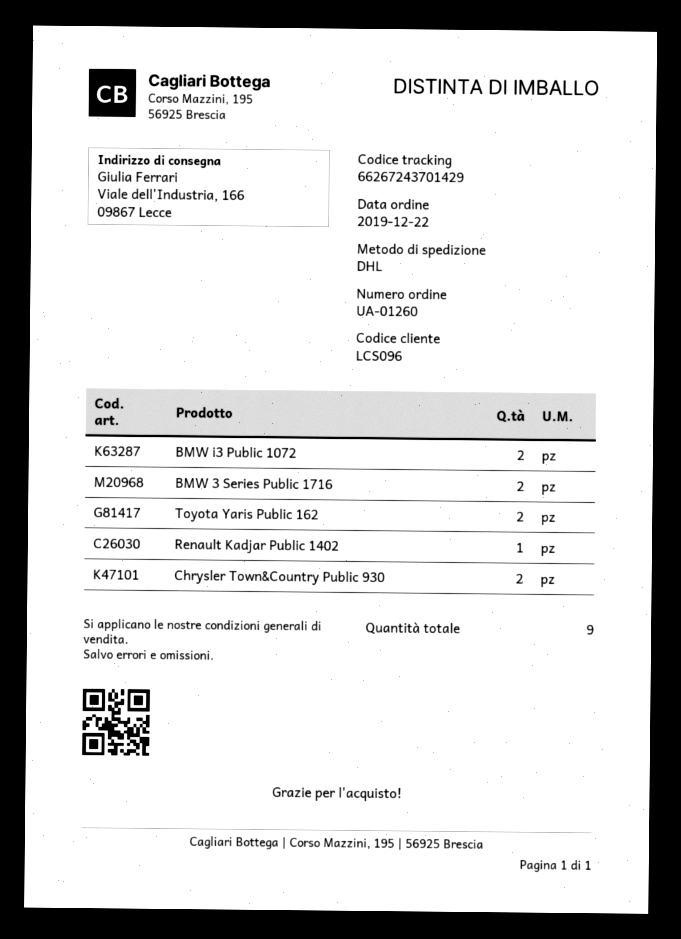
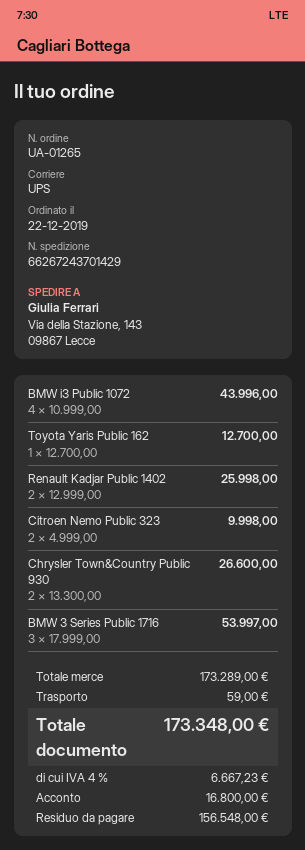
order number: UA-01260 -> UA-01265
shipping method: DHL -> UPS
ship to: Viale dell'Industria, 166, 09867 Lecce -> Via della Stazione, 143, 09867 Lecce
BMW i3 Public 1072: 2 -> 4
BMW 3 Series Public 1716: 2 -> 3
Toyota Yaris Public 162: 2 -> 1
Renault Kadjar Public 1402: 1 -> 2
Citroen Nemo Public 323: none -> 2

